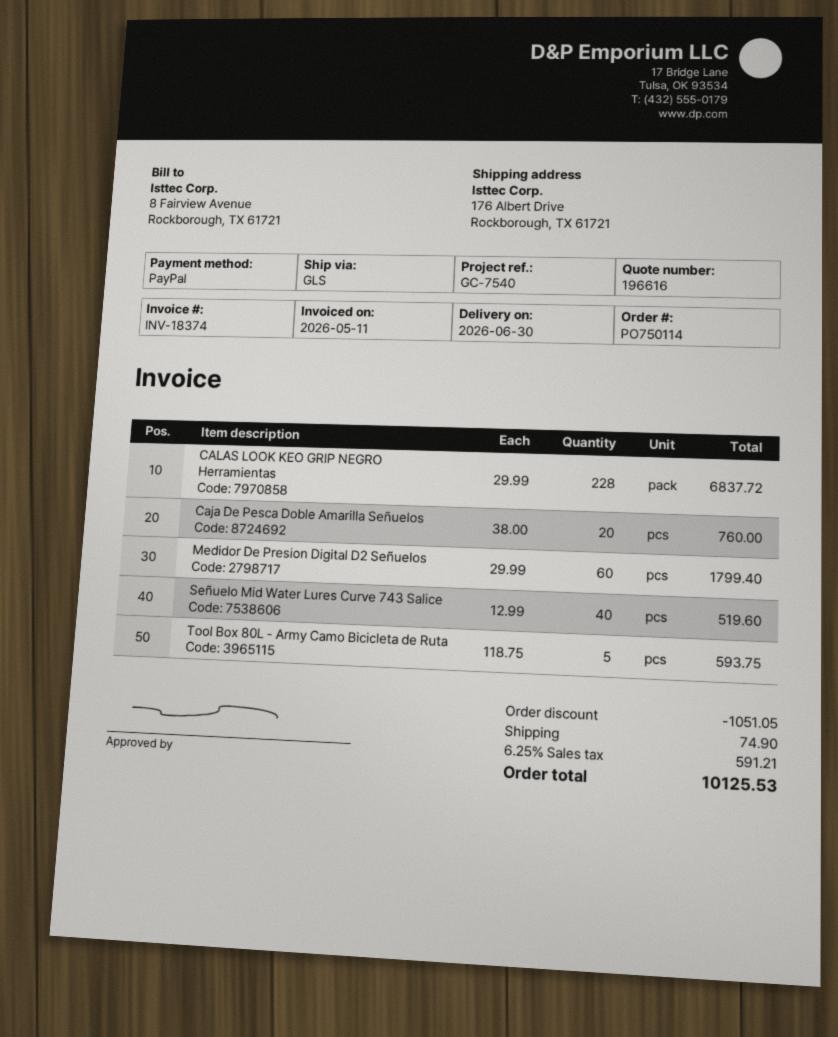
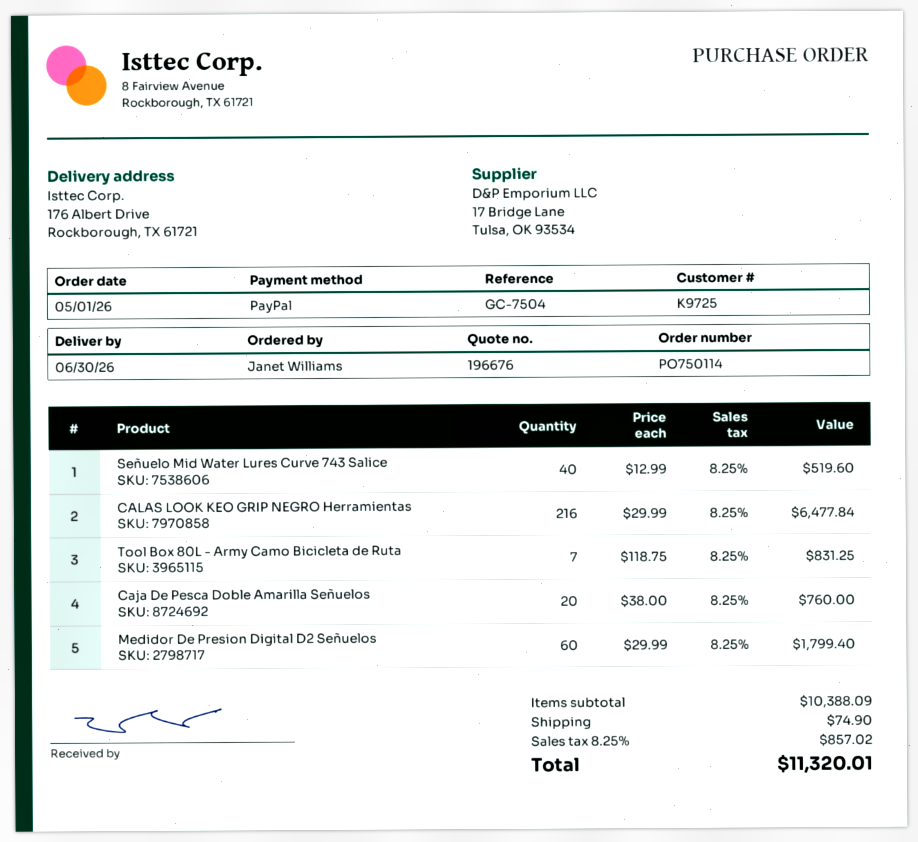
quote number: 196616 -> 196676
reference: GC-7540 -> GC-7504
CALAS LOOK KEO GRIP NEGRO Herramientas: 228 x 29.99 = 6837.72 -> 216 x 29.99 = 6477.84
Tool Box 80L - Army Camo Bicicleta de Ruta: 5 x 118.75 = 593.75 -> 7 x 118.75 = 831.25
discount: 1051.05 -> none
tax: 6.25% = 591.21 -> 8.25% = 857.02
total: 10125.53 -> 11320.01

